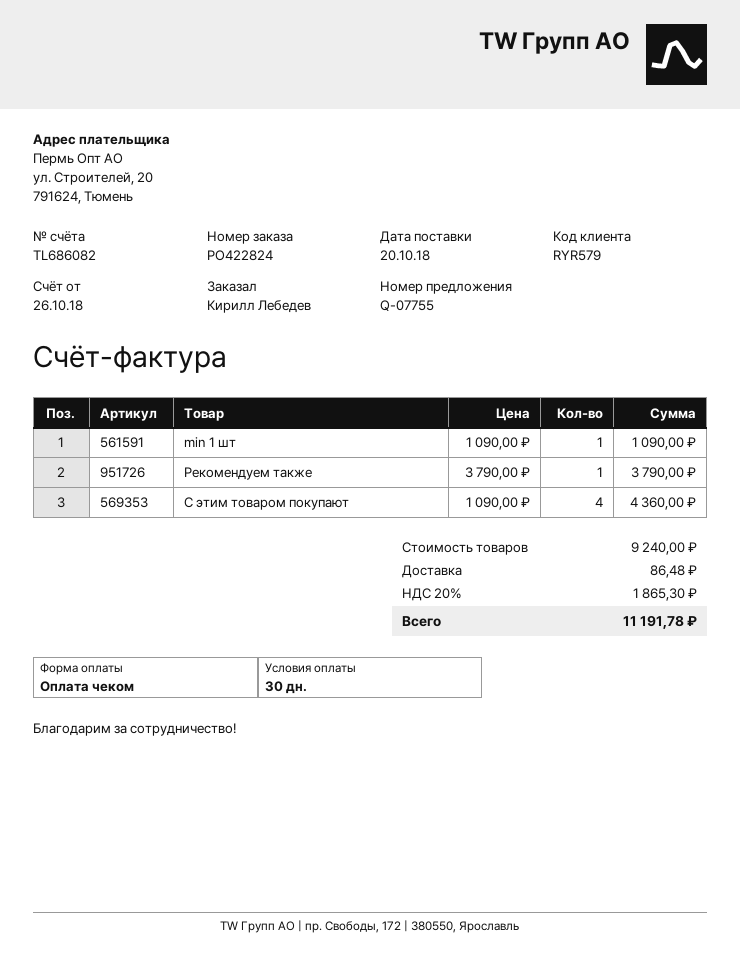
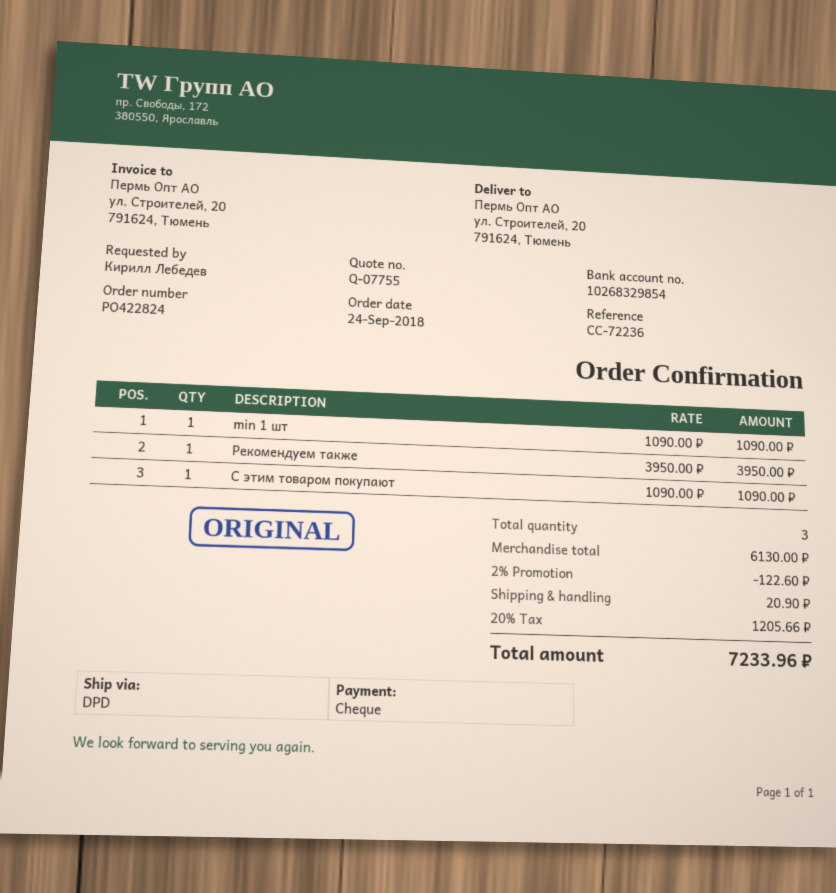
Рекомендуем также: 1 x 3790.00 = 3790.00 -> 1 x 3950.00 = 3950.00
С этим товаром покупают: 4 x 1090.00 = 4360.00 -> 1 x 1090.00 = 1090.00
subtotal: 9240.00 -> 6130.00
discount: none -> 2% = 122.60
shipping: 86.48 -> 20.90
tax: 20% = 1865.30 -> 20% = 1205.66
total: 11191.78 -> 7233.96

